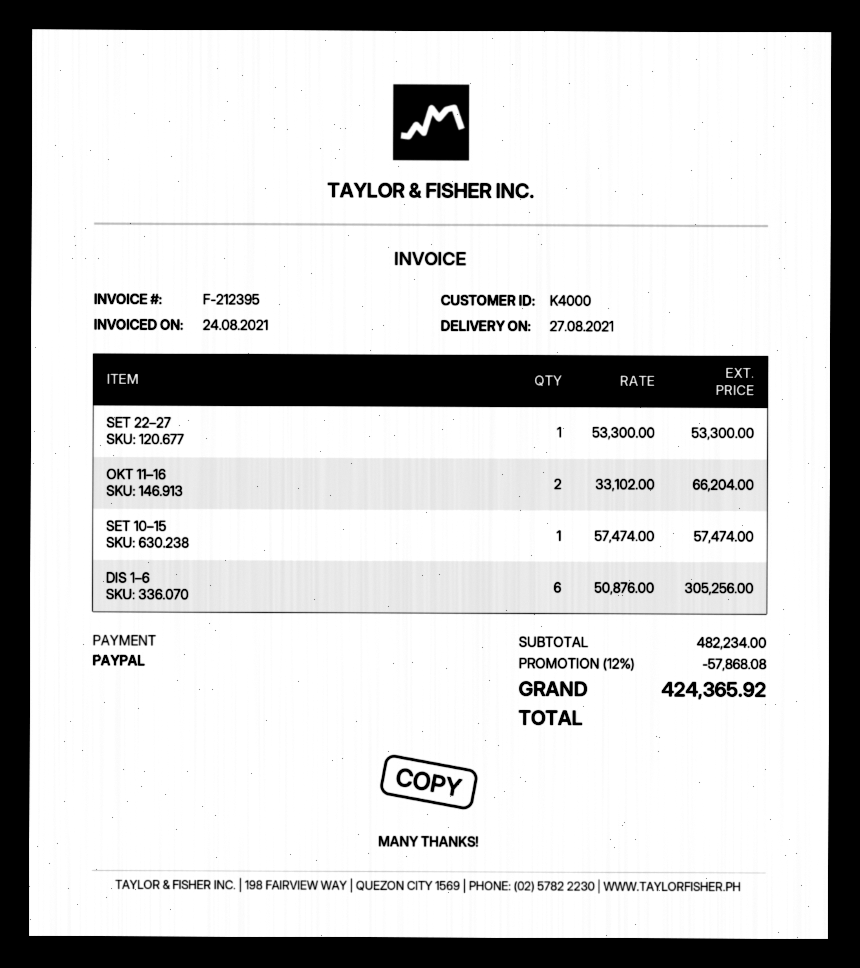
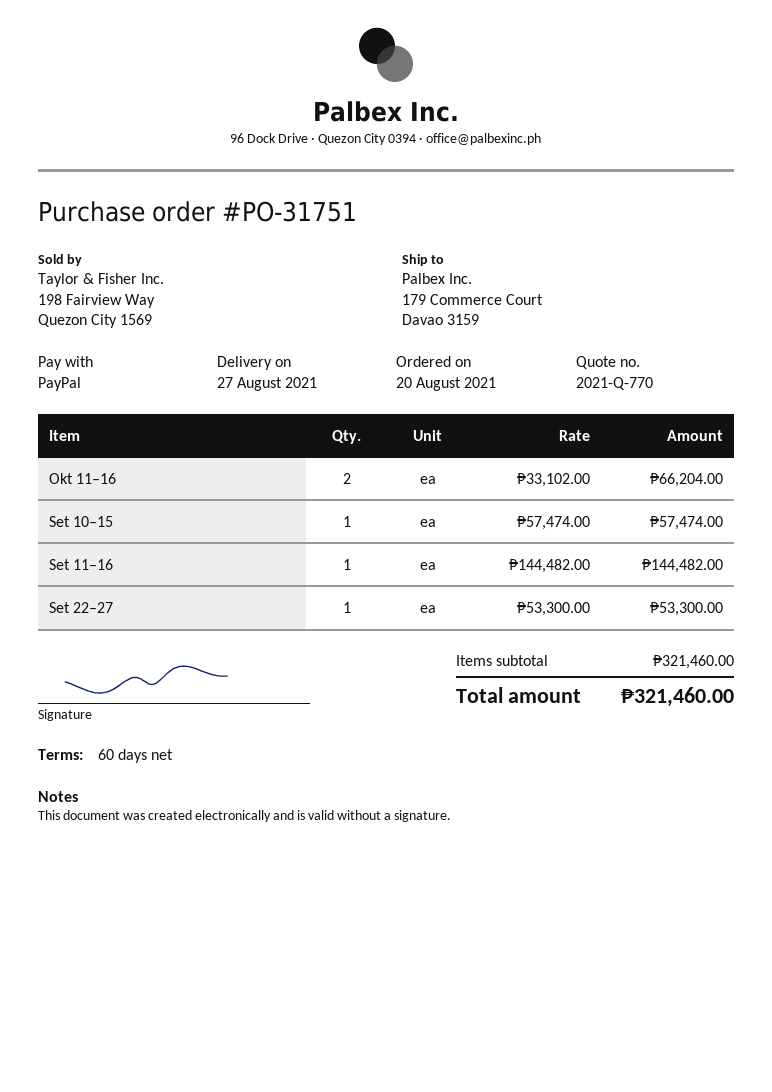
DIS 1–6: 6 x 50876.00 = 305256.00 -> none
Set 11–16: none -> 1 x 144482.00 = 144482.00
subtotal: 482234.00 -> 321460.00
discount: 12% = 57868.08 -> none
total: 424365.92 -> 321460.00

